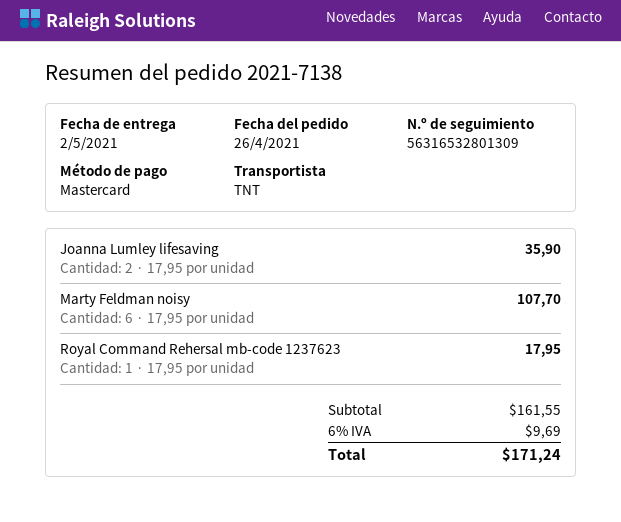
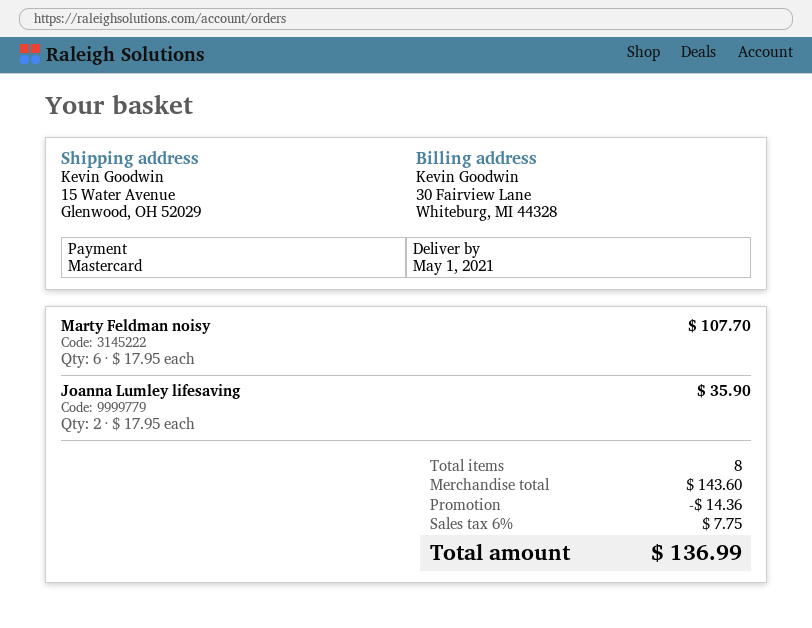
delivery date: 2021-05-02 -> 2021-05-01
Royal Command Rehersal mb-code 1237623: 1 x 17.95 = 17.95 -> none
subtotal: 161.55 -> 143.60
discount: none -> 14.36
tax: 6% = 9.69 -> 6% = 7.75
total: 171.24 -> 136.99

